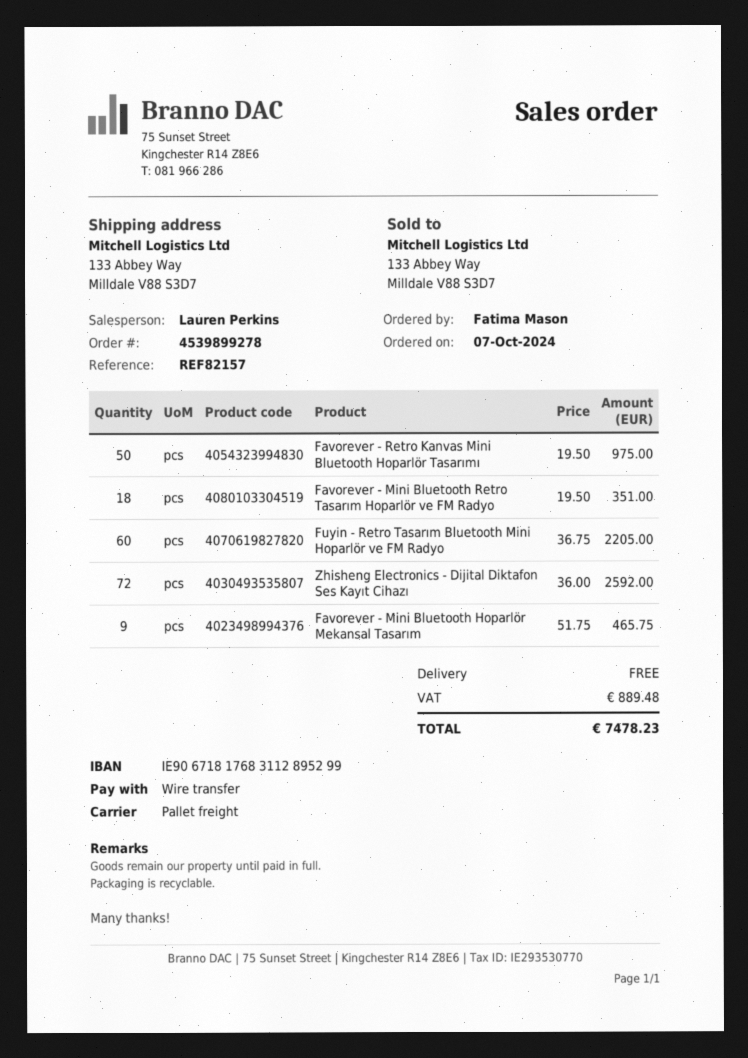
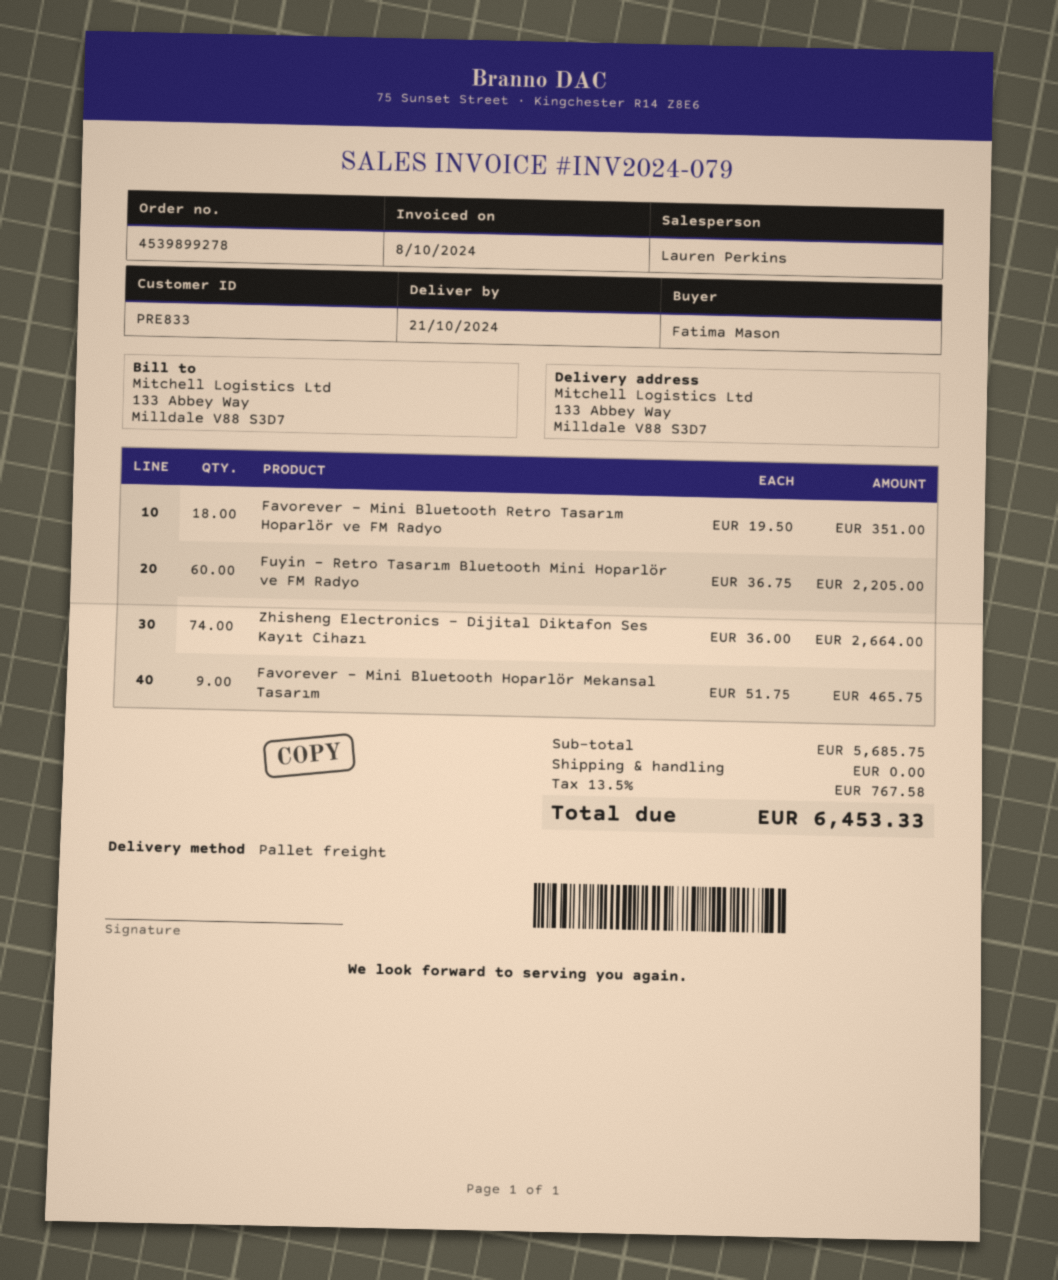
Favorever - Retro Kanvas Mini Bluetooth Hoparlör Tasarımı: 50 x 19.50 = 975.00 -> none
Zhisheng Electronics - Dijital Diktafon Ses Kayıt Cihazı: 72 x 36.00 = 2592.00 -> 74 x 36.00 = 2664.00
tax: 889.48 -> 767.58
total: 7478.23 -> 6453.33

